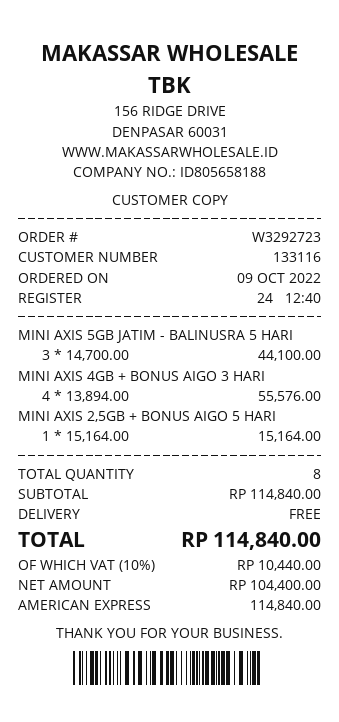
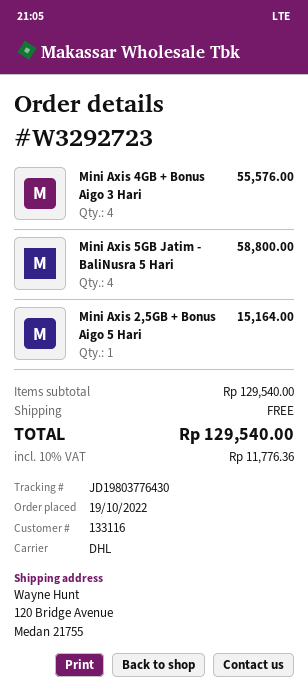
order date: 2022-10-09 -> 2022-10-19
MINI AXIS 5GB JATIM - BALINUSRA 5 HARI: 3 for 44100.00 -> 4 for 58800.00
subtotal: 114840.00 -> 129540.00
tax: 10% = 10440.00 -> 10% = 11776.36
total: 114840.00 -> 129540.00

